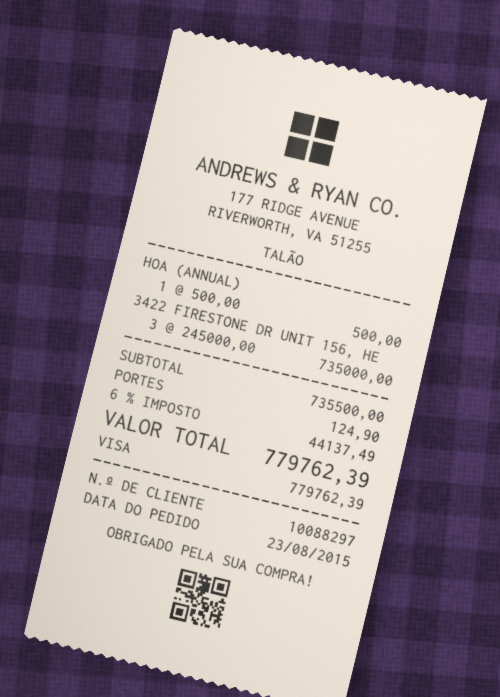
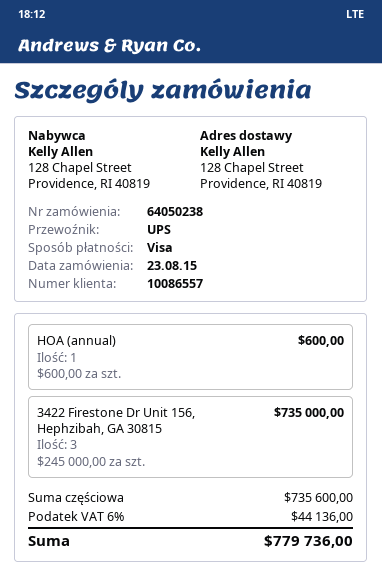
customer number: 10088297 -> 10086557
HOA (ANNUAL): 1 x 500.00 = 500.00 -> 1 x 600.00 = 600.00
subtotal: 735500.00 -> 735600.00
shipping: 124.90 -> none
tax: 6% = 44137.49 -> 6% = 44136.00
total: 779762.39 -> 779736.00

